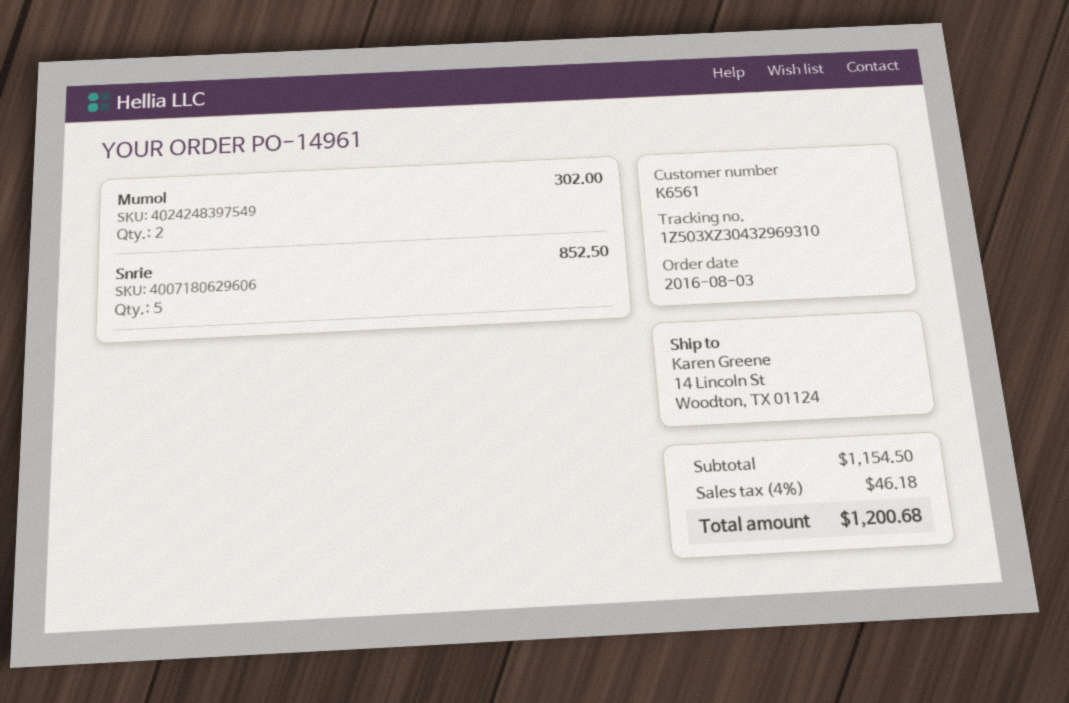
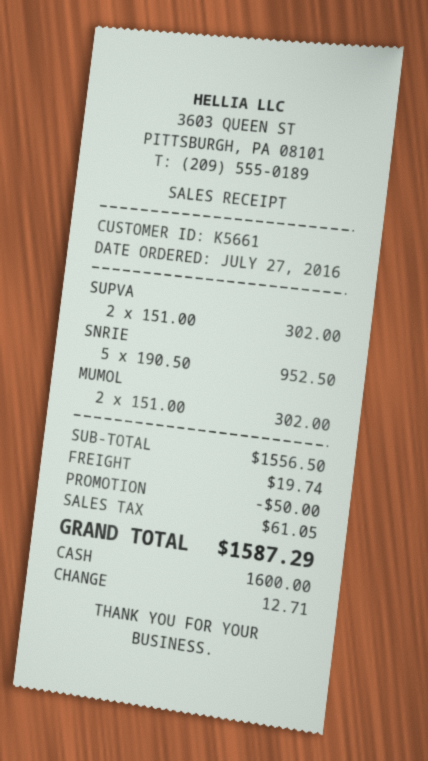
order date: 2016-08-03 -> 2016-07-27
customer number: K6561 -> K5661
Snrie: 5 for 852.50 -> 5 for 952.50
SUPVA: none -> 2 for 302.00
subtotal: 1154.50 -> 1556.50
discount: none -> 50.00
shipping: none -> 19.74
tax: 46.18 -> 61.05
total: 1200.68 -> 1587.29

